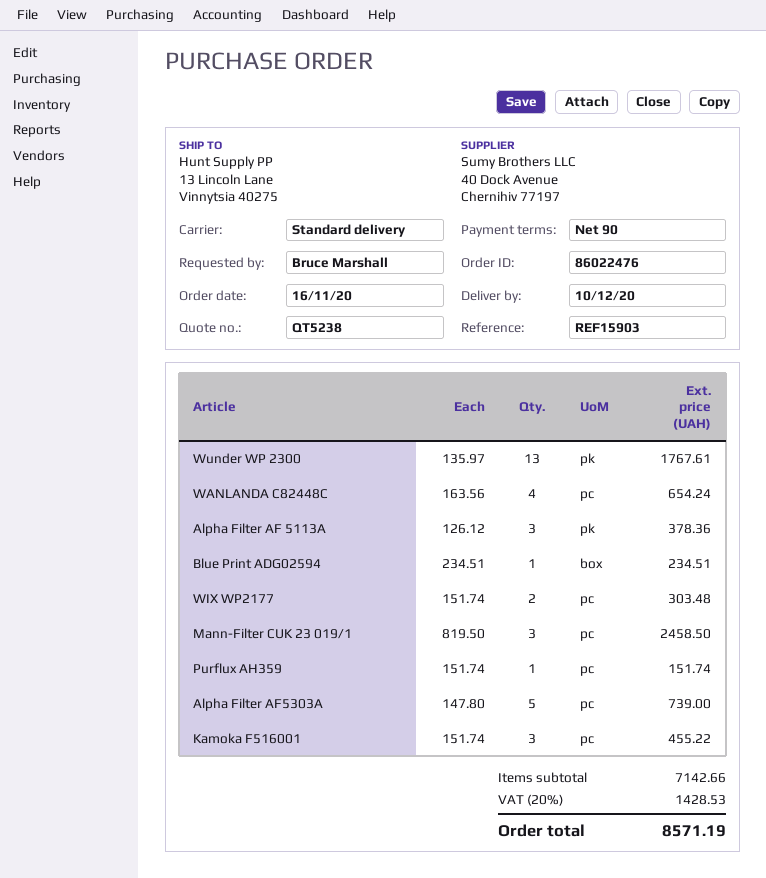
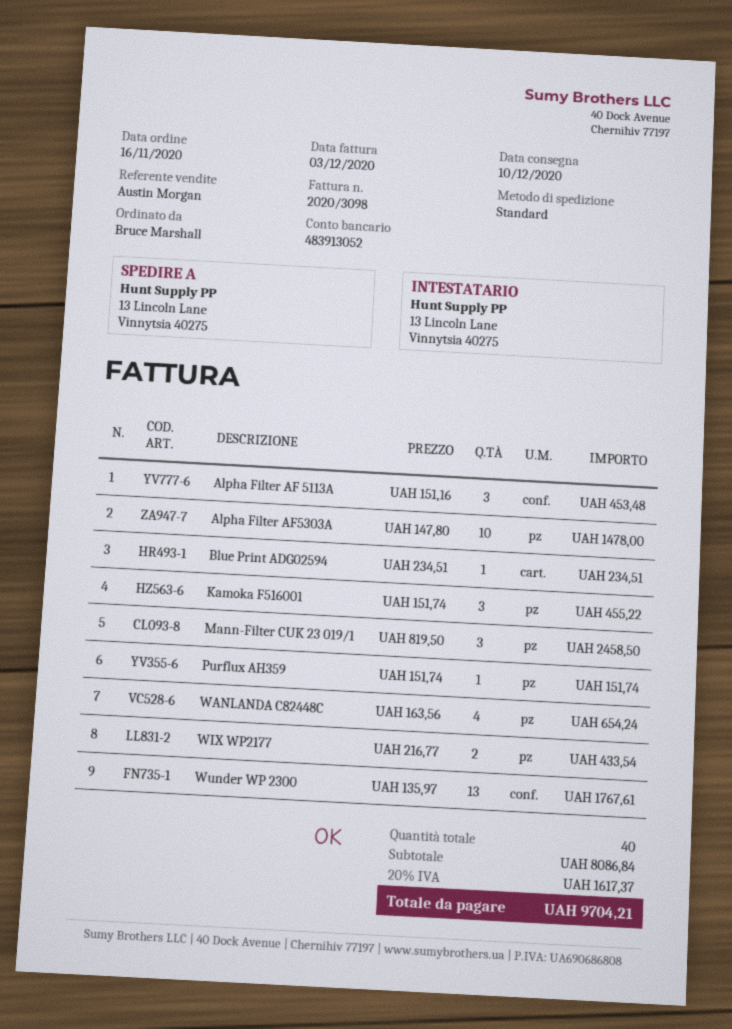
Alpha Filter AF 5113A: 3 x 126.12 = 378.36 -> 3 x 151.16 = 453.48
WIX WP2177: 2 x 151.74 = 303.48 -> 2 x 216.77 = 433.54
Alpha Filter AF5303A: 5 x 147.80 = 739.00 -> 10 x 147.80 = 1478.00
subtotal: 7142.66 -> 8086.84
tax: 20% = 1428.53 -> 20% = 1617.37
total: 8571.19 -> 9704.21

